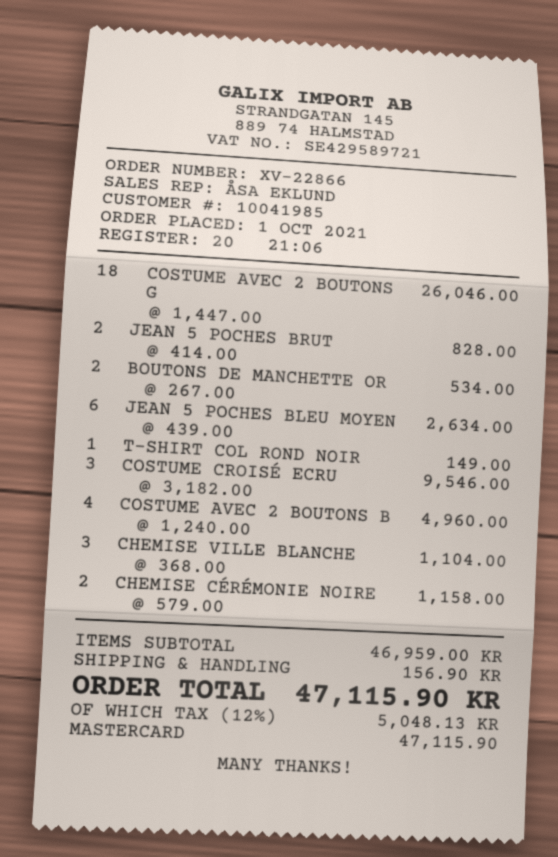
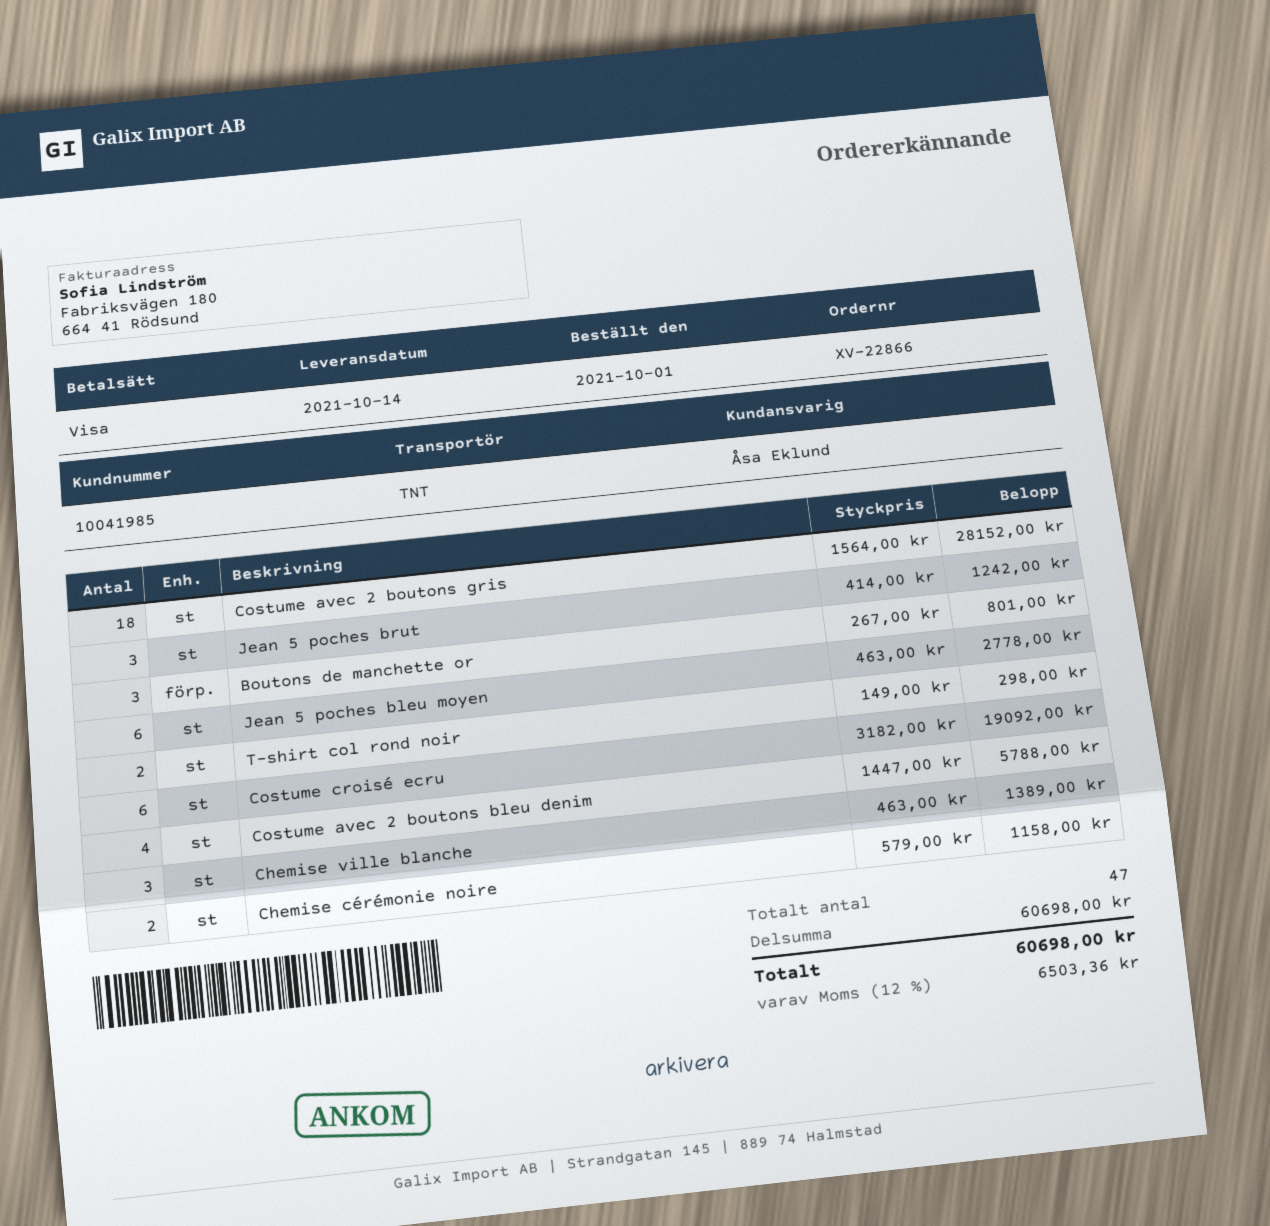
payment method: Mastercard -> Visa
COSTUME AVEC 2 BOUTONS G: 18 x 1447.00 = 26046.00 -> 18 x 1564.00 = 28152.00
JEAN 5 POCHES BRUT: 2 x 414.00 = 828.00 -> 3 x 414.00 = 1242.00
BOUTONS DE MANCHETTE OR: 2 x 267.00 = 534.00 -> 3 x 267.00 = 801.00
JEAN 5 POCHES BLEU MOYEN: 6 x 439.00 = 2634.00 -> 6 x 463.00 = 2778.00
T-SHIRT COL ROND NOIR: 1 x 149.00 = 149.00 -> 2 x 149.00 = 298.00
COSTUME CROISÉ ECRU: 3 x 3182.00 = 9546.00 -> 6 x 3182.00 = 19092.00
COSTUME AVEC 2 BOUTONS B: 4 x 1240.00 = 4960.00 -> 4 x 1447.00 = 5788.00
CHEMISE VILLE BLANCHE: 3 x 368.00 = 1104.00 -> 3 x 463.00 = 1389.00
subtotal: 46959.00 -> 60698.00
shipping: 156.90 -> none
tax: 12% = 5048.13 -> 12% = 6503.36
total: 47115.90 -> 60698.00

